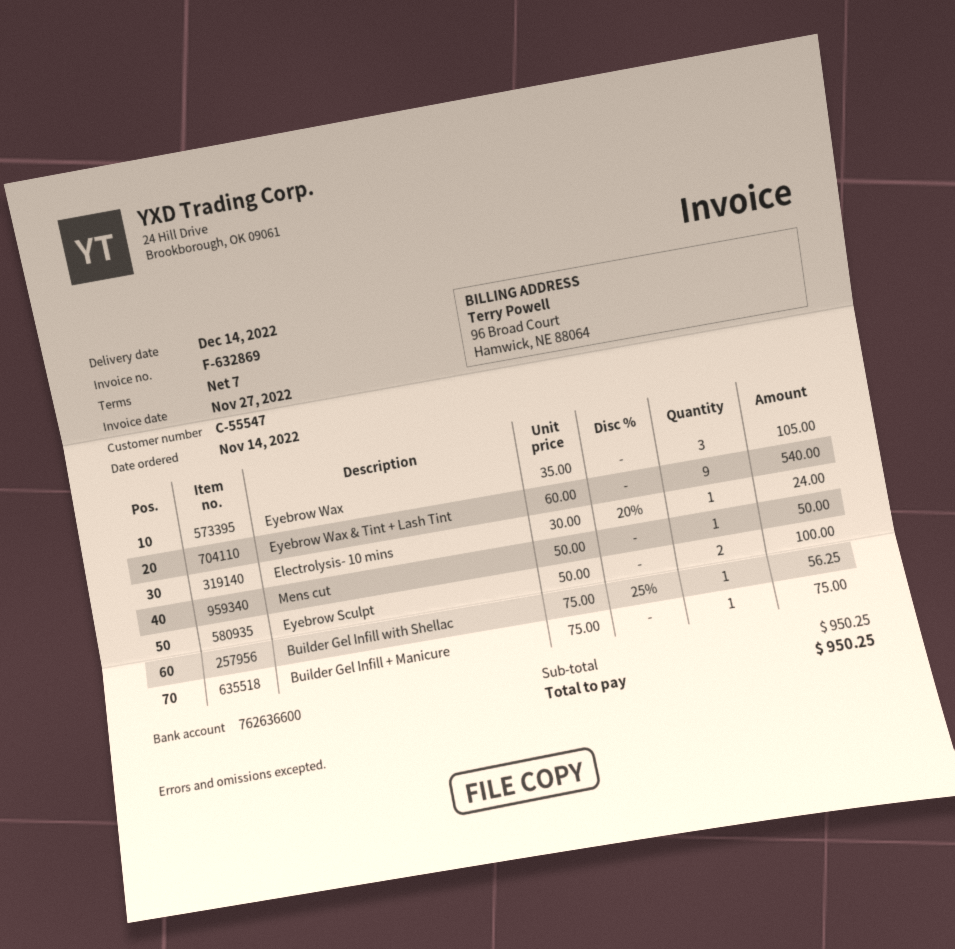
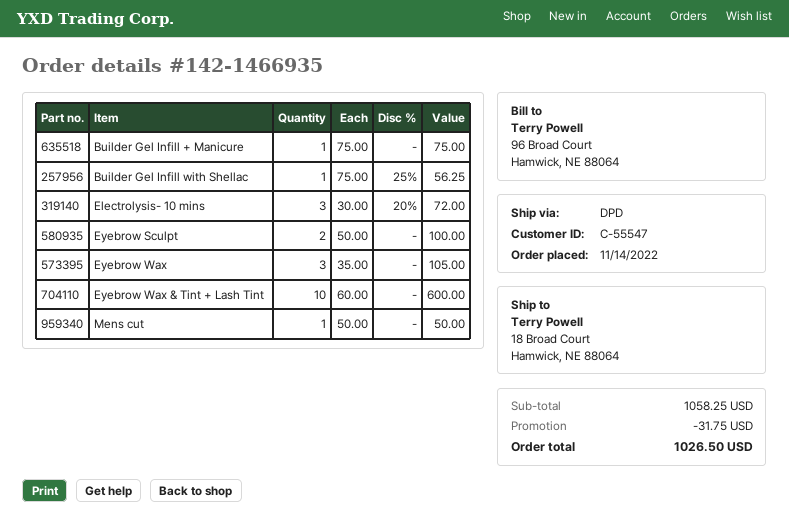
Eyebrow Wax & Tint + Lash Tint: 9 x 60.00 = 540.00 -> 10 x 60.00 = 600.00
Electrolysis- 10 mins: 1 x 30.00 - 20% = 24.00 -> 3 x 30.00 - 20% = 72.00
subtotal: 950.25 -> 1058.25
discount: none -> 31.75
total: 950.25 -> 1026.50

